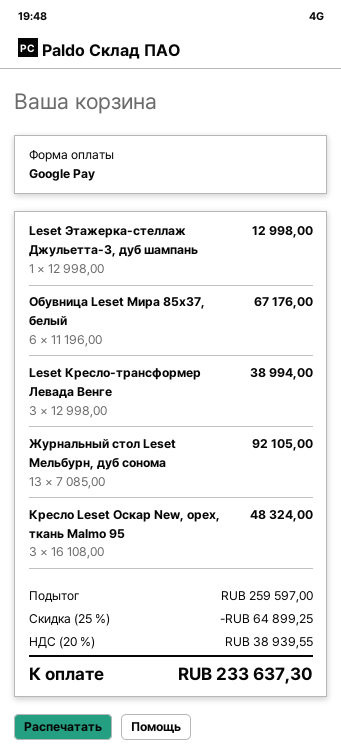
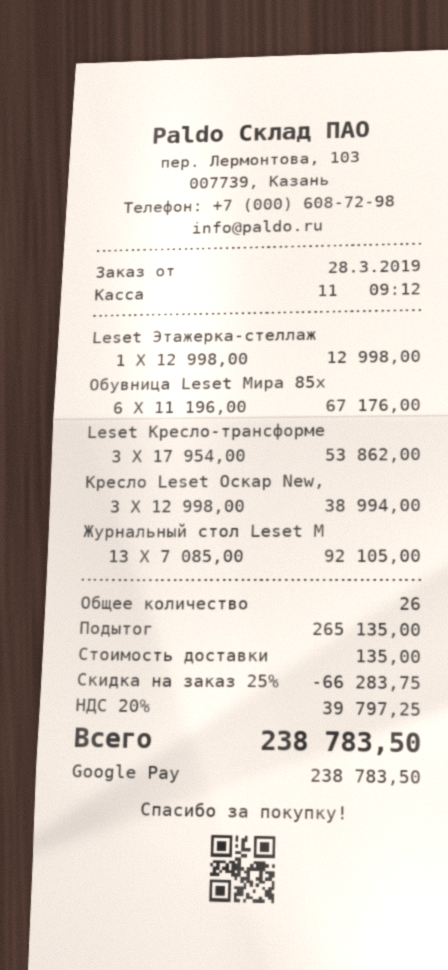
Leset Кресло-трансформер Левада Венге: 3 x 12998.00 = 38994.00 -> 3 x 17954.00 = 53862.00
Кресло Leset Оскар New, орех, ткань Malmo 95: 3 x 16108.00 = 48324.00 -> 3 x 12998.00 = 38994.00
subtotal: 259597.00 -> 265135.00
discount: 25% = 64899.25 -> 25% = 66283.75
shipping: none -> 135.00
tax: 20% = 38939.55 -> 20% = 39797.25
total: 233637.30 -> 238783.50

